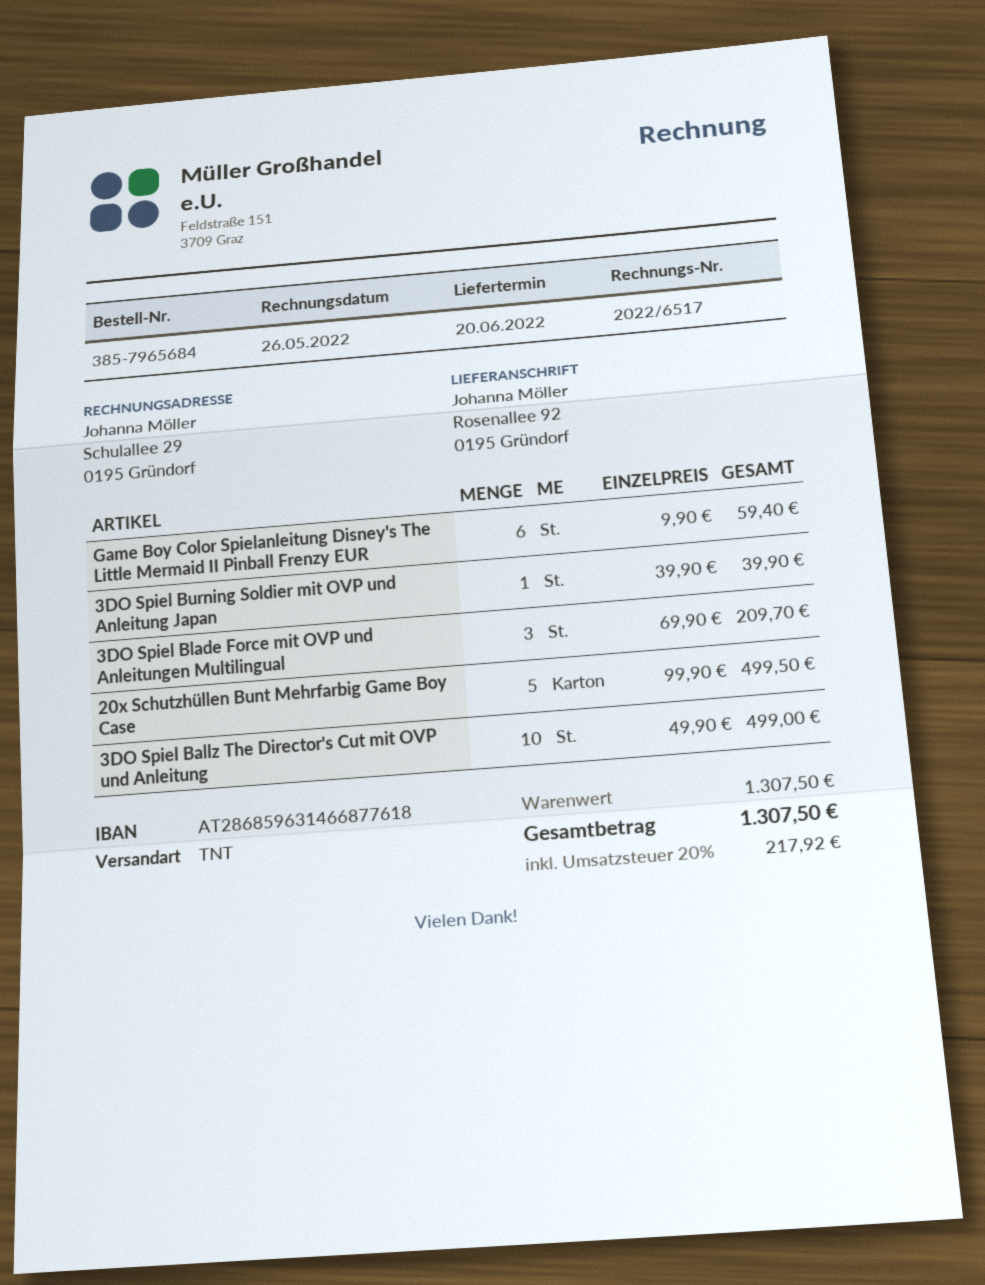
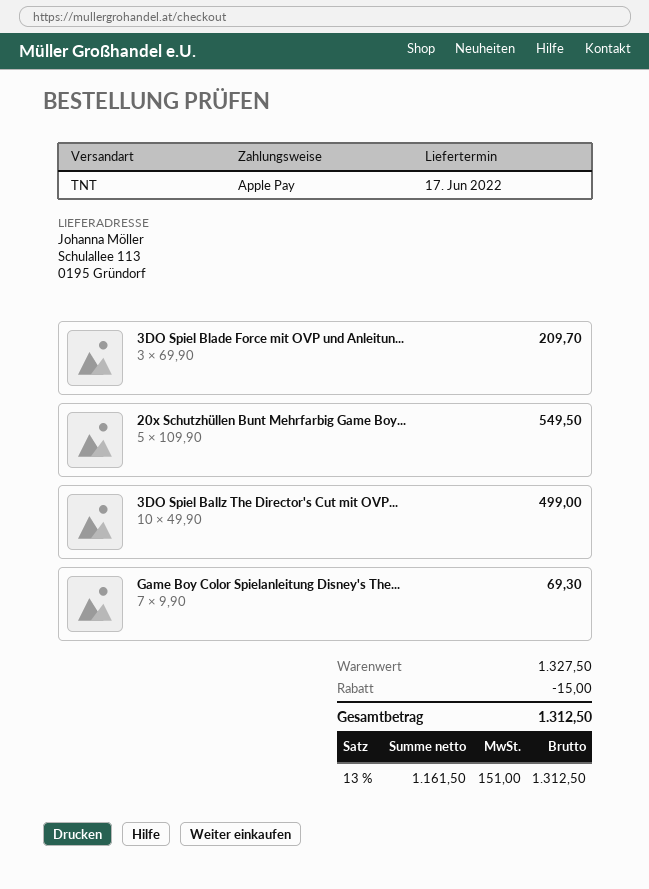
delivery date: 2022-06-20 -> 2022-06-17
ship to: Rosenallee 92, 0195 Gründorf -> Schulallee 113, 0195 Gründorf
Game Boy Color Spielanleitung Disney's The Little Mermaid II Pinball Frenzy EUR: 6 x 9.90 = 59.40 -> 7 x 9.90 = 69.30
3DO Spiel Burning Soldier mit OVP und Anleitung Japan: 1 x 39.90 = 39.90 -> none
20x Schutzhüllen Bunt Mehrfarbig Game Boy Case: 5 x 99.90 = 499.50 -> 5 x 109.90 = 549.50
subtotal: 1307.50 -> 1327.50
discount: none -> 15.00
tax: 20% = 217.92 -> 13% = 151.00
total: 1307.50 -> 1312.50

